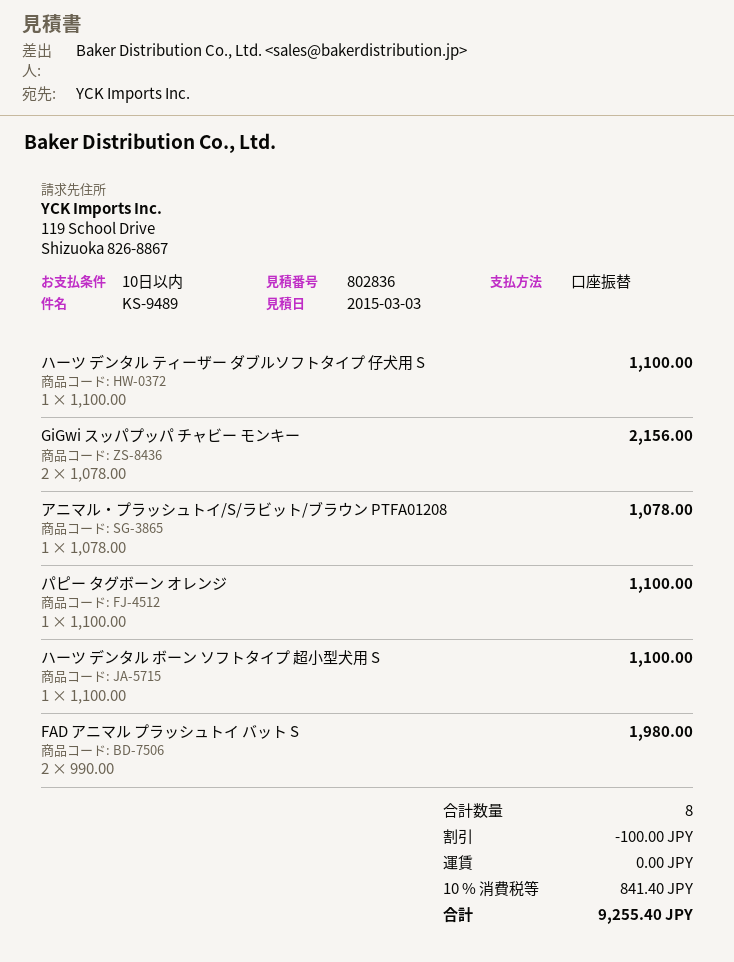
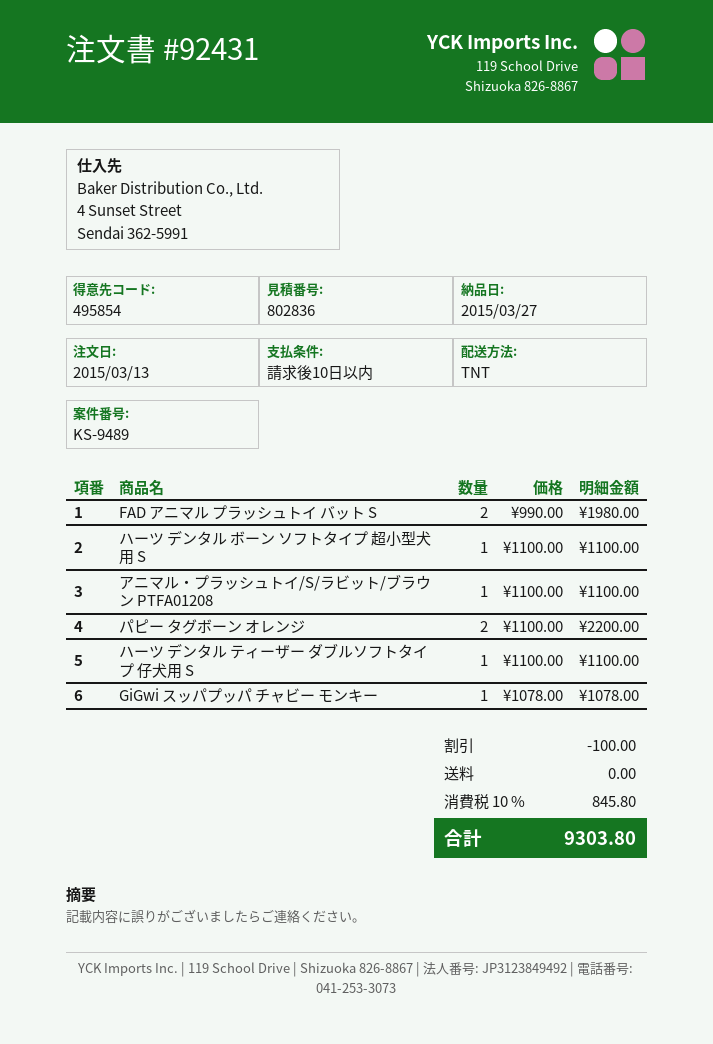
GiGwi スッパプッパ チャビー モンキー: 2 x 1078.00 = 2156.00 -> 1 x 1078.00 = 1078.00
アニマル・プラッシュトイ/S/ラビット/ブラウン PTFA01208: 1 x 1078.00 = 1078.00 -> 1 x 1100.00 = 1100.00
パピー タグボーン オレンジ: 1 x 1100.00 = 1100.00 -> 2 x 1100.00 = 2200.00
tax: 10% = 841.40 -> 10% = 845.80
total: 9255.40 -> 9303.80

